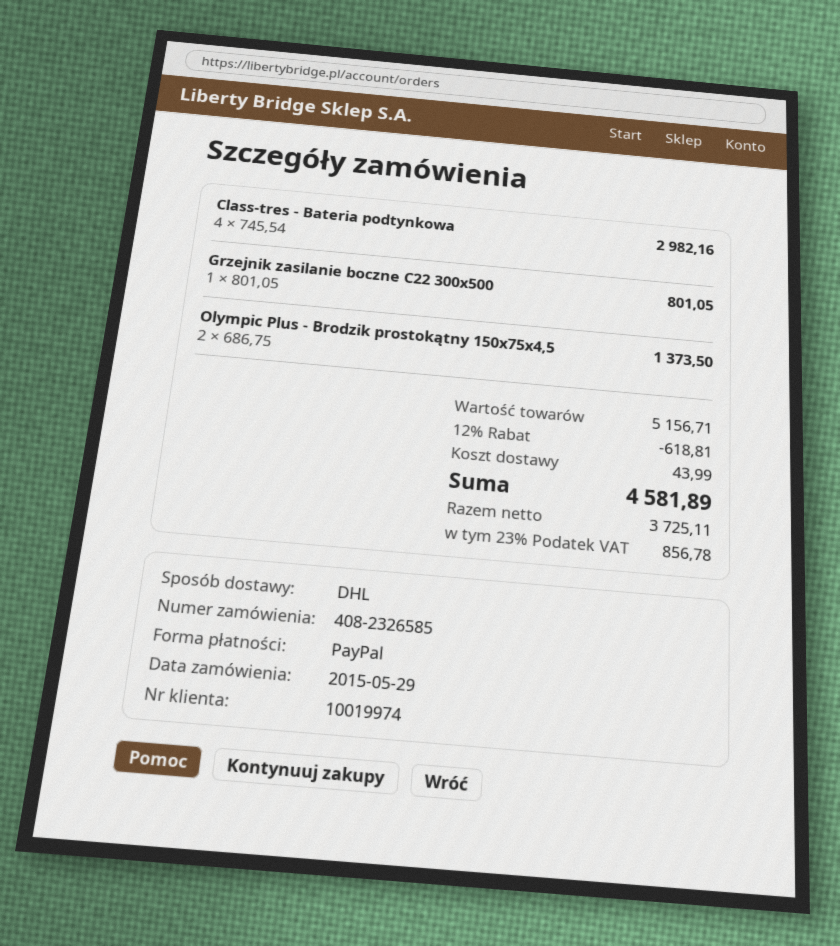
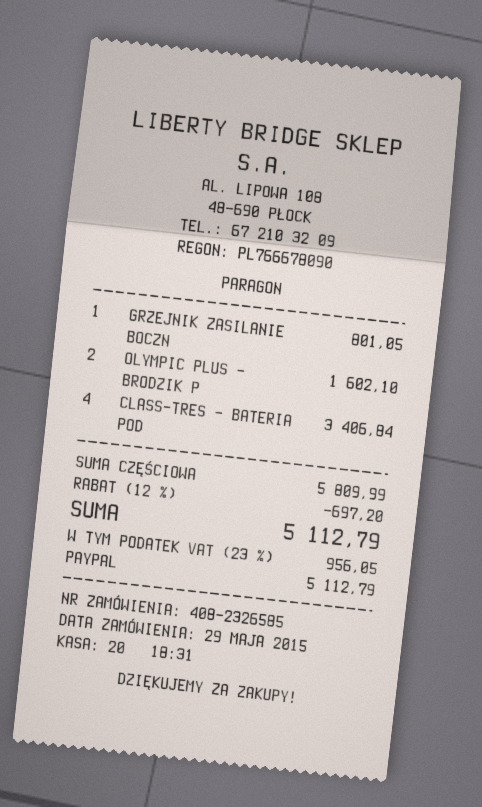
Class-tres - Bateria podtynkowa: 4 for 2982.16 -> 4 for 3406.84
Olympic Plus - Brodzik prostokątny 150x75x4,5: 2 for 1373.50 -> 2 for 1602.10
subtotal: 5156.71 -> 5809.99
discount: 12% = 618.81 -> 12% = 697.20
shipping: 43.99 -> none
tax: 23% = 856.78 -> 23% = 956.05
total: 4581.89 -> 5112.79

